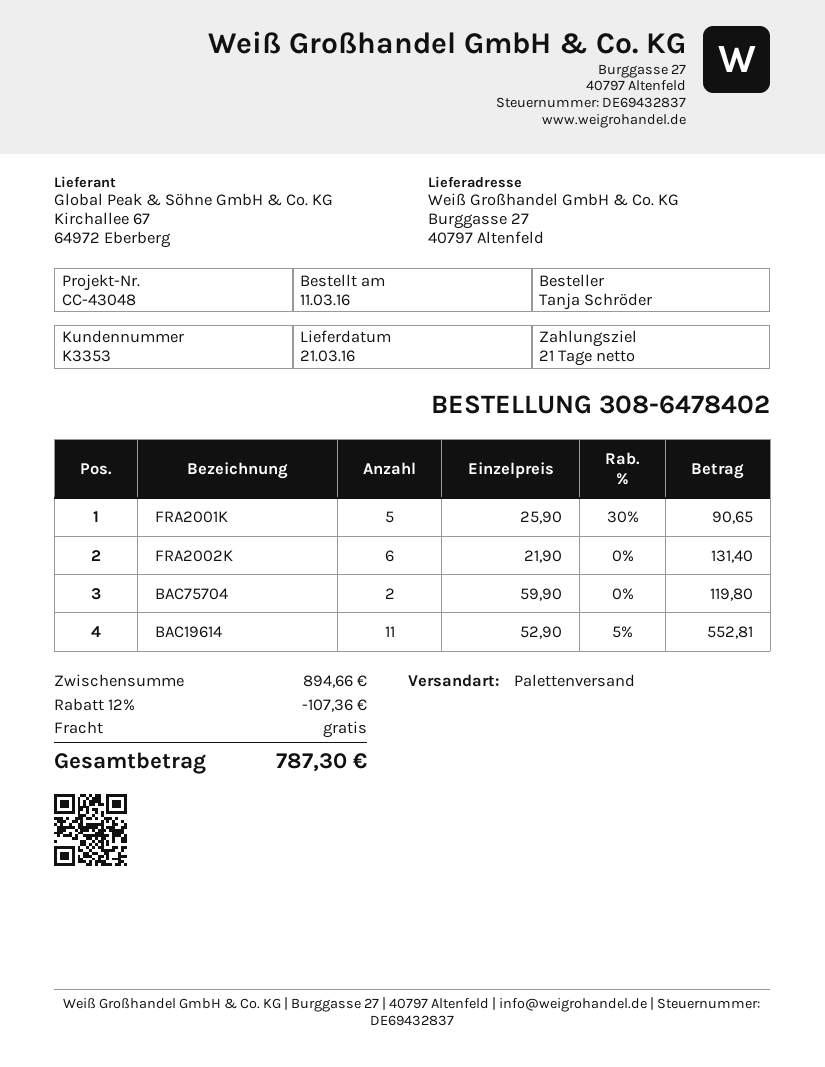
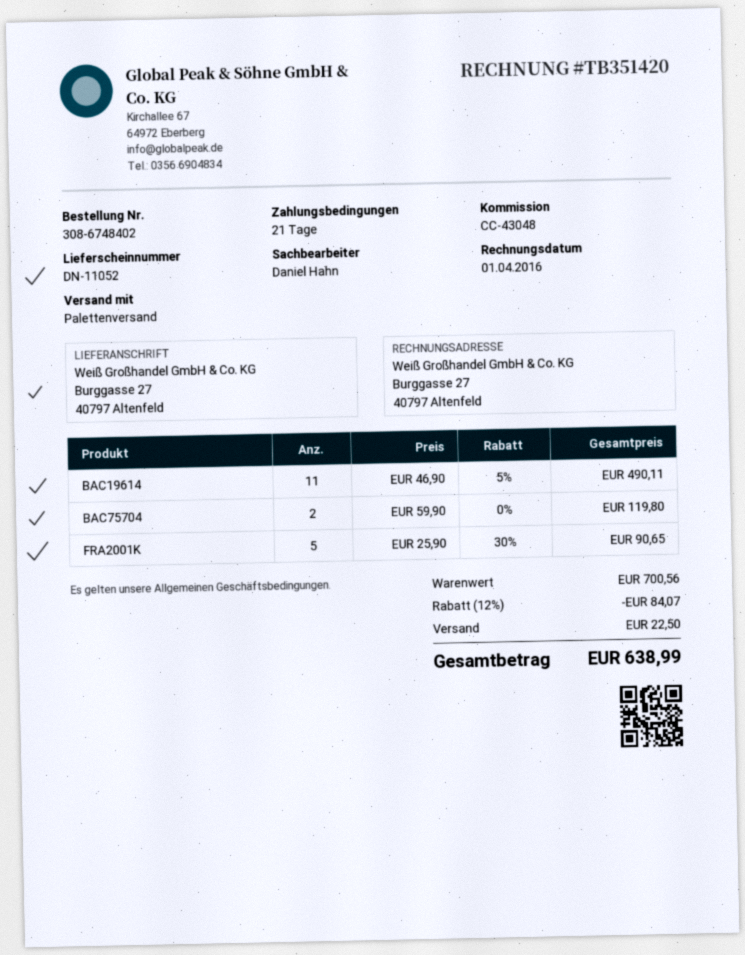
order number: 308-6478402 -> 308-6748402
FRA2002K: 6 x 21.90 = 131.40 -> none
BAC19614: 11 x 52.90 - 5% = 552.81 -> 11 x 46.90 - 5% = 490.11
subtotal: 894.66 -> 700.56
discount: 12% = 107.36 -> 12% = 84.07
shipping: 0.00 -> 22.50
total: 787.30 -> 638.99

